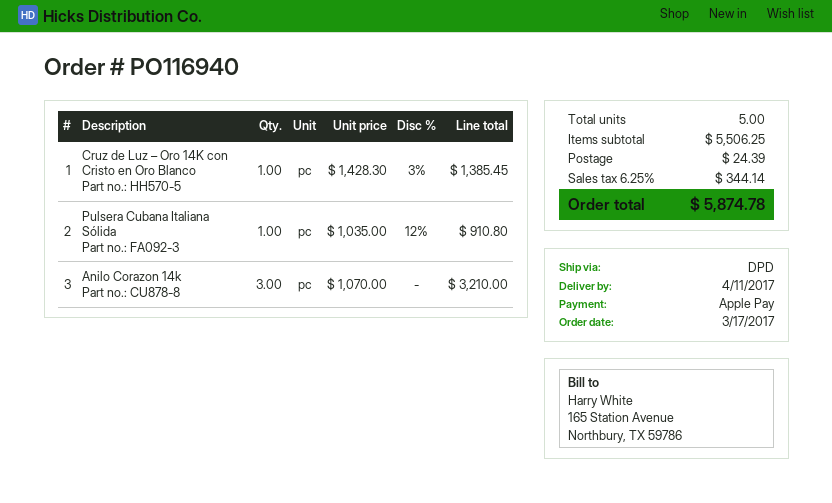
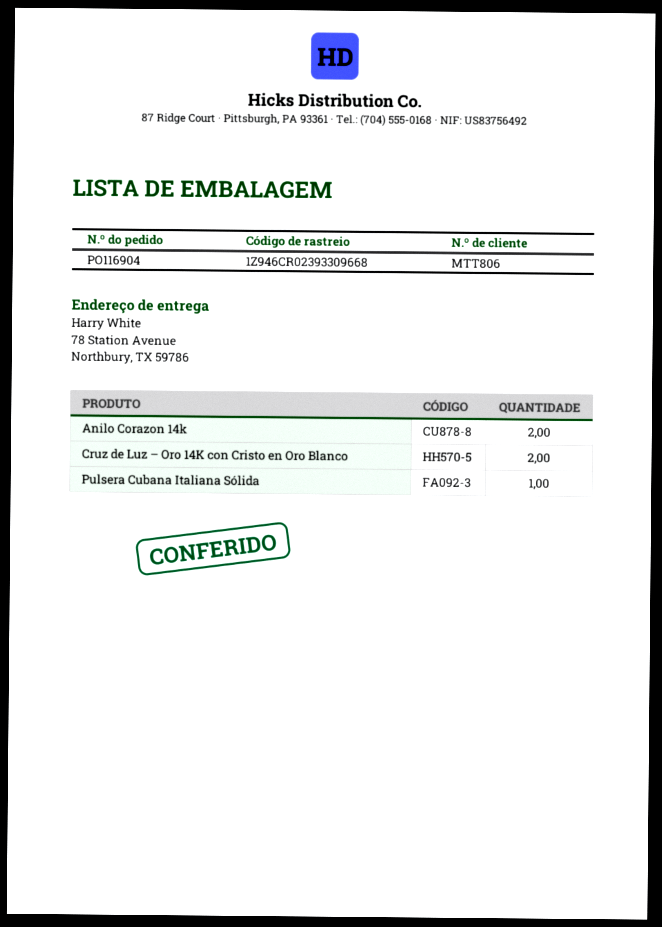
order number: PO116940 -> PO116904
Cruz de Luz – Oro 14K con Cristo en Oro Blanco: 1 -> 2
Anilo Corazon 14k: 3 -> 2

